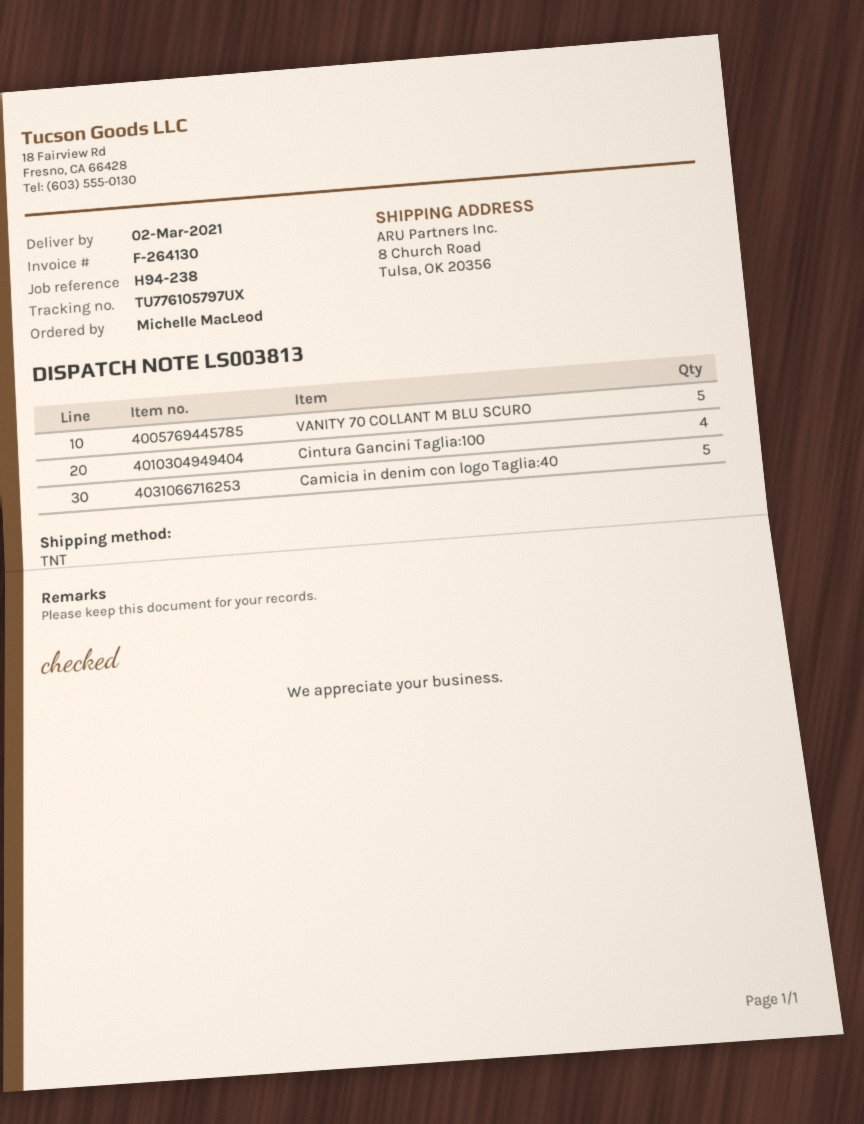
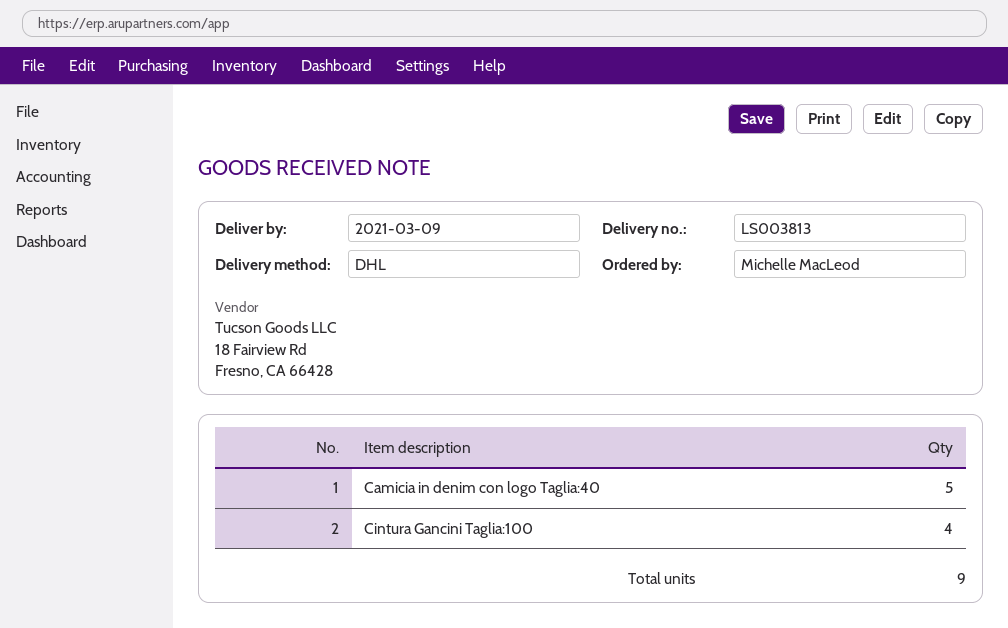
delivery date: 2021-03-02 -> 2021-03-09
shipping method: TNT -> DHL
VANITY 70 COLLANT M BLU SCURO: 5 -> none

